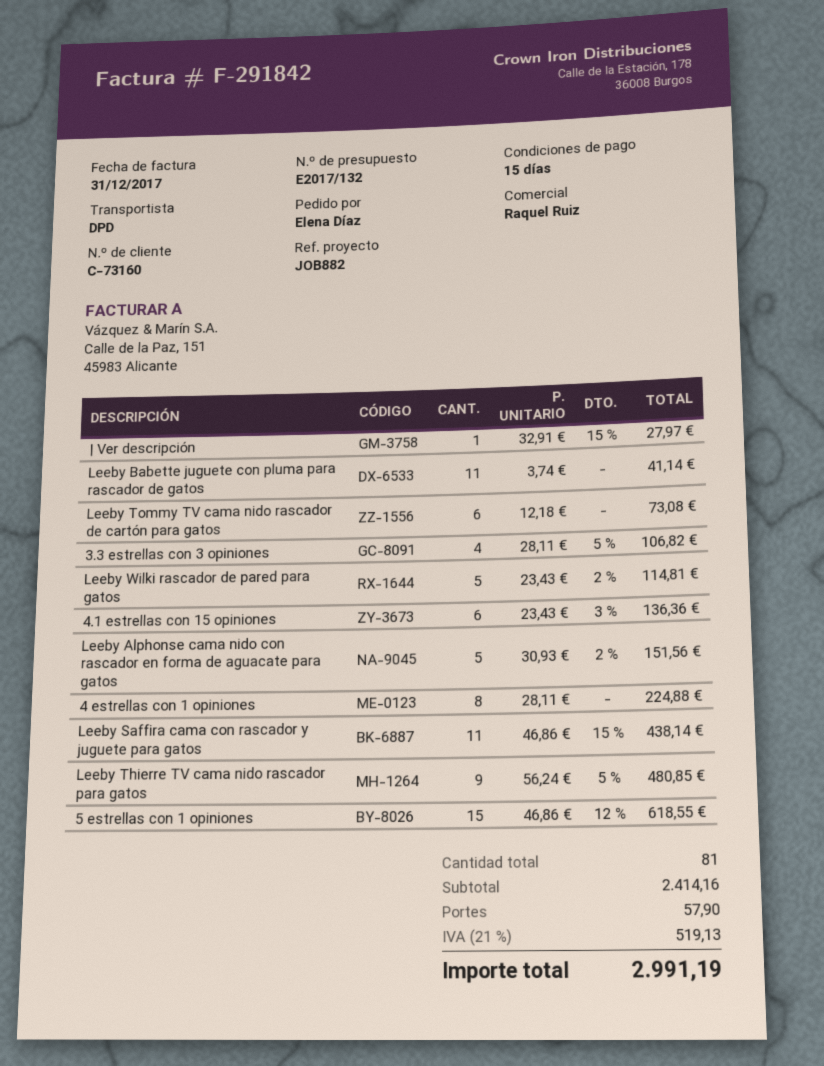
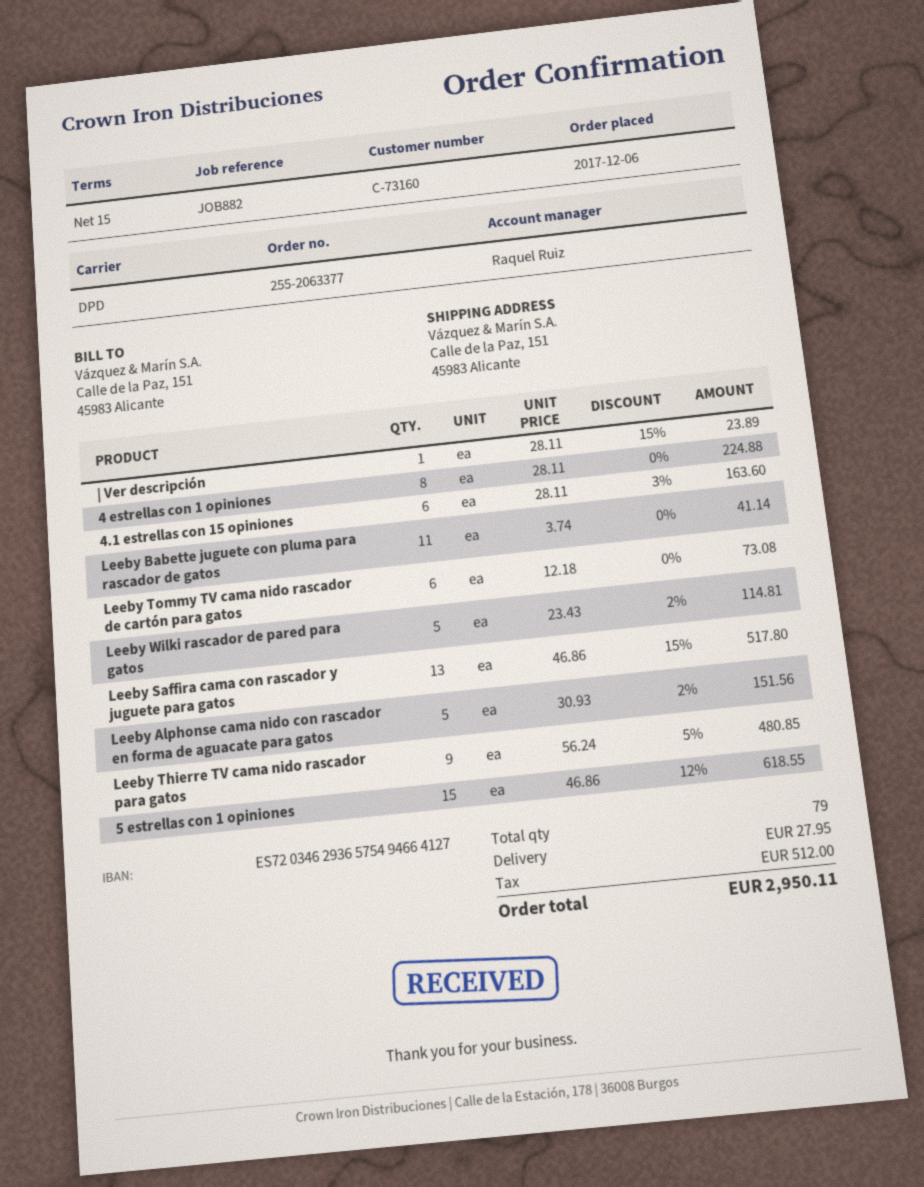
| Ver descripción: 1 x 32.91 - 15% = 27.97 -> 1 x 28.11 - 15% = 23.89
3.3 estrellas con 3 opiniones: 4 x 28.11 - 5% = 106.82 -> none
4.1 estrellas con 15 opiniones: 6 x 23.43 - 3% = 136.36 -> 6 x 28.11 - 3% = 163.60
Leeby Saffira cama con rascador y juguete para gatos: 11 x 46.86 - 15% = 438.14 -> 13 x 46.86 - 15% = 517.80
total quantity: 81 -> 79
shipping: 57.90 -> 27.95
tax: 519.13 -> 512.00
total: 2991.19 -> 2950.11

